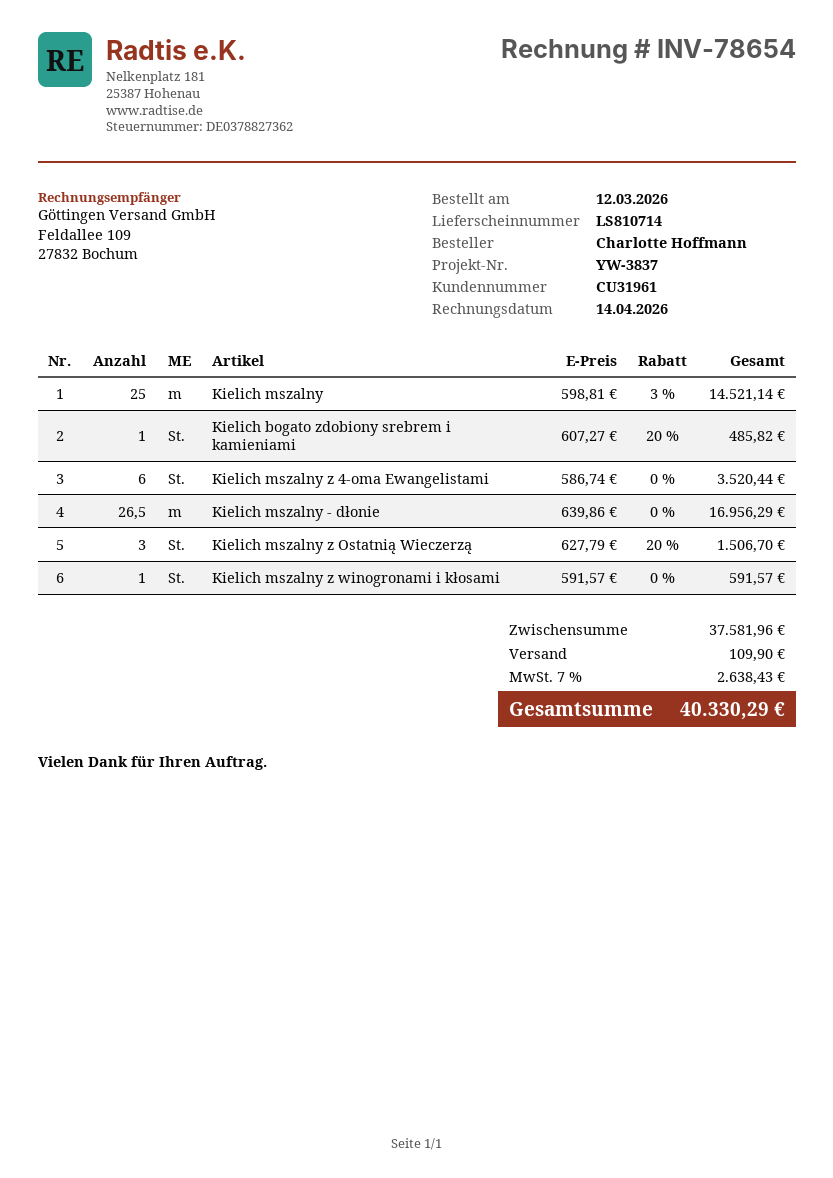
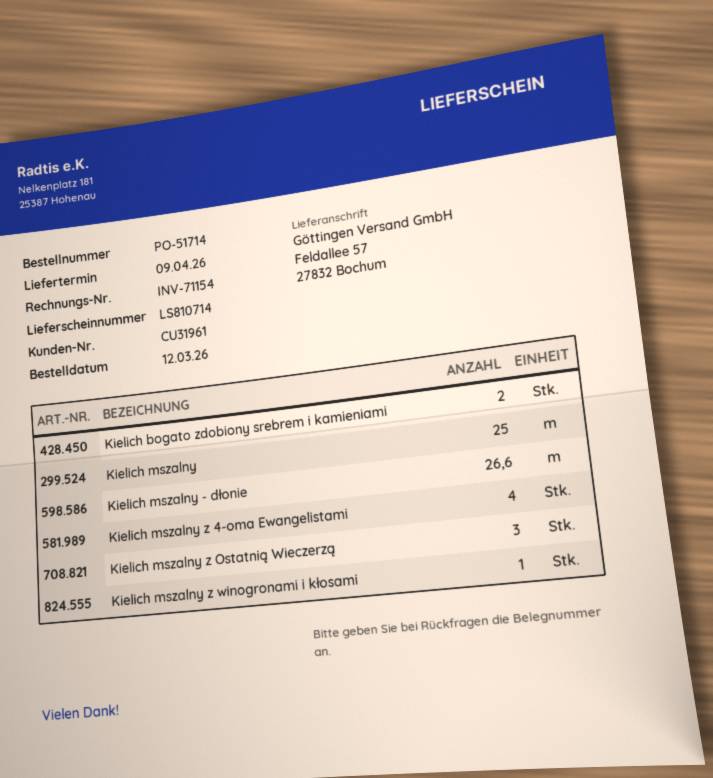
invoice number: INV-78654 -> INV-71154
Kielich bogato zdobiony srebrem i kamieniami: 1 -> 2
Kielich mszalny z 4-oma Ewangelistami: 6 -> 4
Kielich mszalny - dłonie: 26.5 -> 26.6

